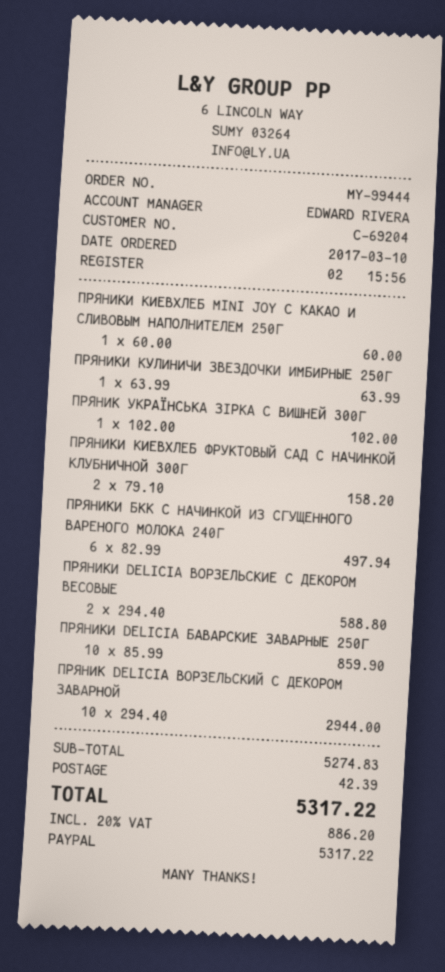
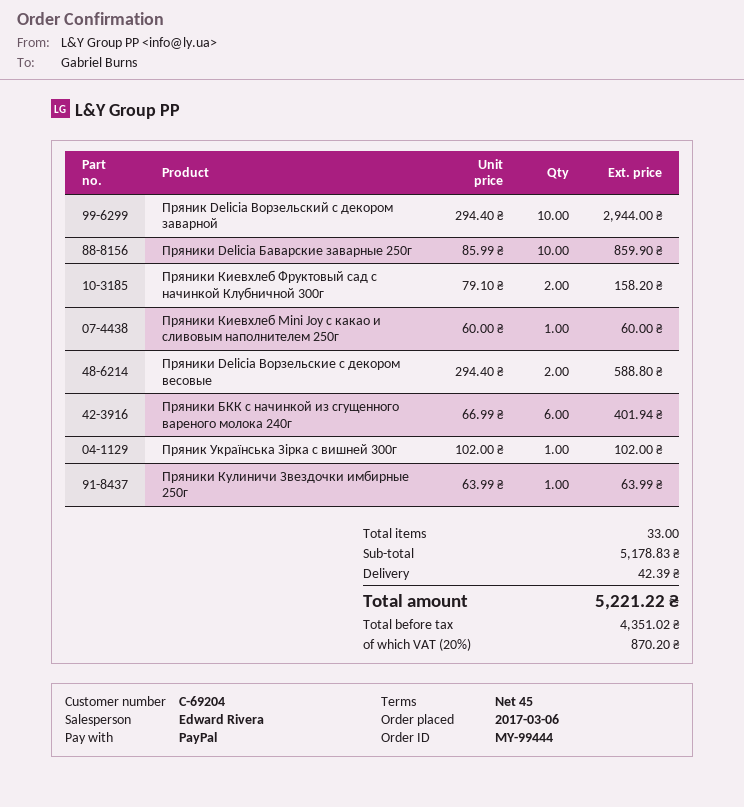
order date: 2017-03-10 -> 2017-03-06
ПРЯНИКИ БКК С НАЧИНКОЙ ИЗ СГУЩЕННОГО ВАРЕНОГО МОЛОКА 240Г: 6 x 82.99 = 497.94 -> 6 x 66.99 = 401.94
subtotal: 5274.83 -> 5178.83
tax: 20% = 886.20 -> 20% = 870.20
total: 5317.22 -> 5221.22

